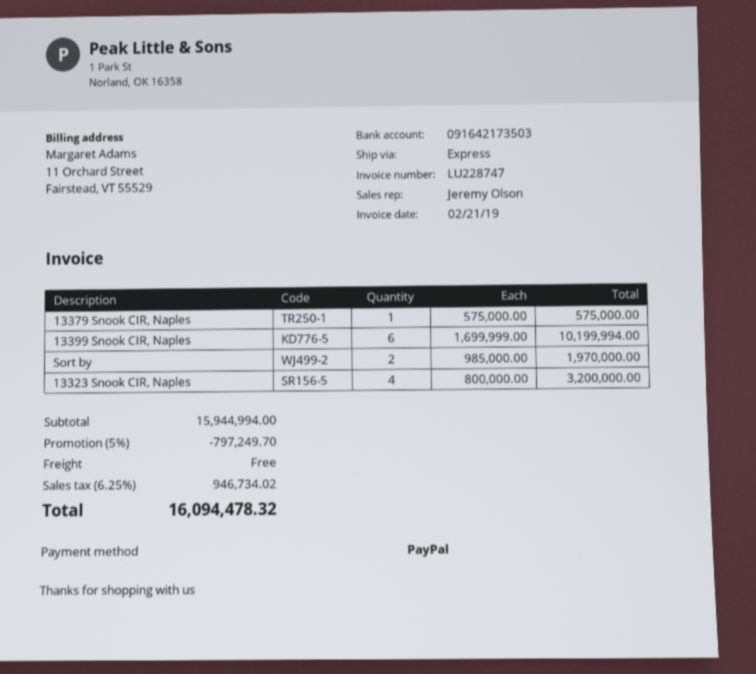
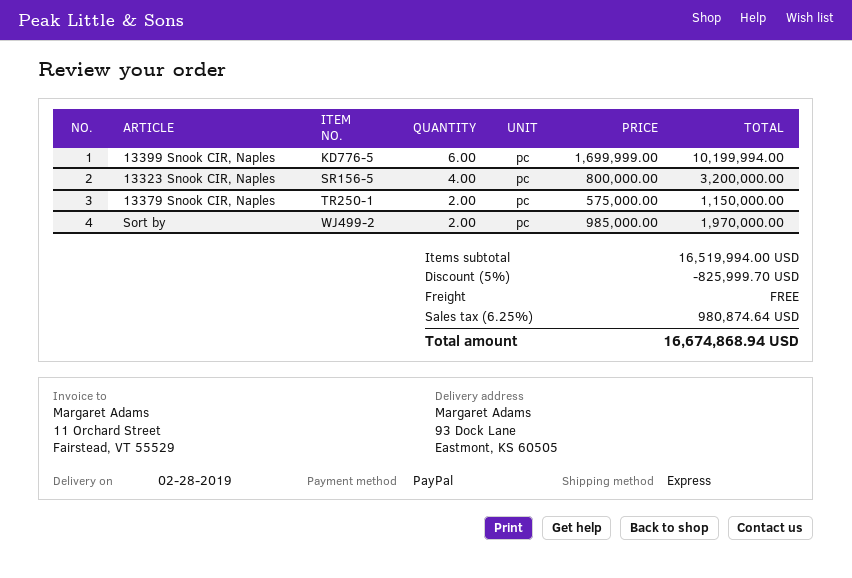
13379 Snook CIR, Naples: 1 x 575000.00 = 575000.00 -> 2 x 575000.00 = 1150000.00
subtotal: 15944994.00 -> 16519994.00
discount: 5% = 797249.70 -> 5% = 825999.70
tax: 6.25% = 946734.02 -> 6.25% = 980874.64
total: 16094478.32 -> 16674868.94

